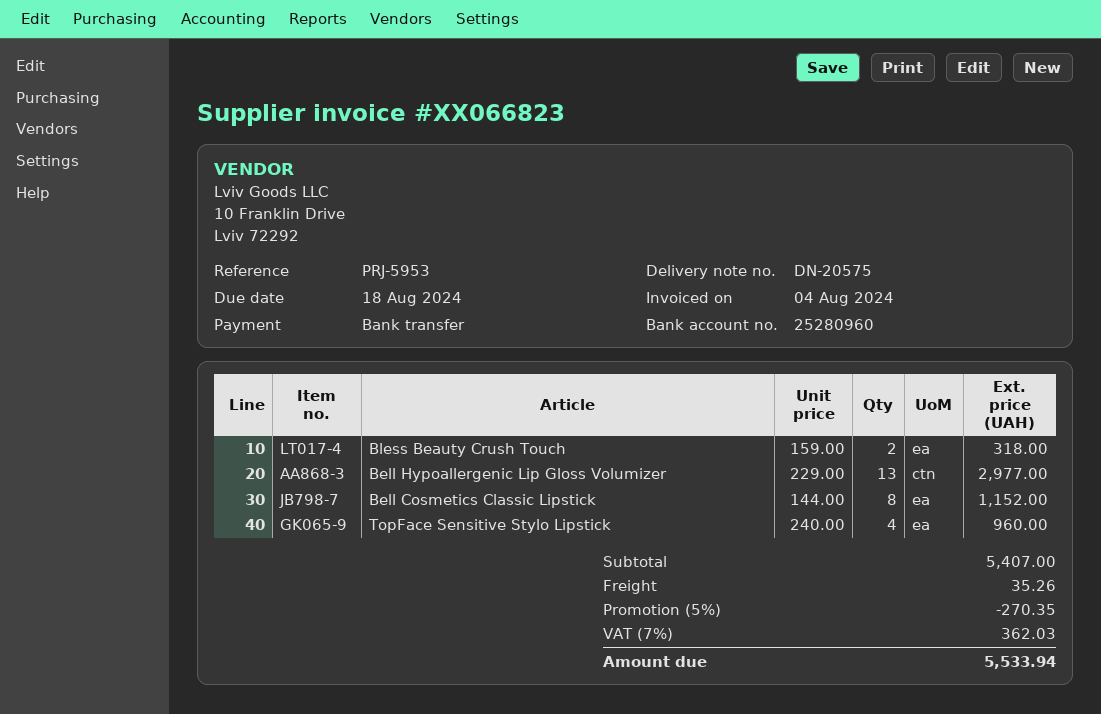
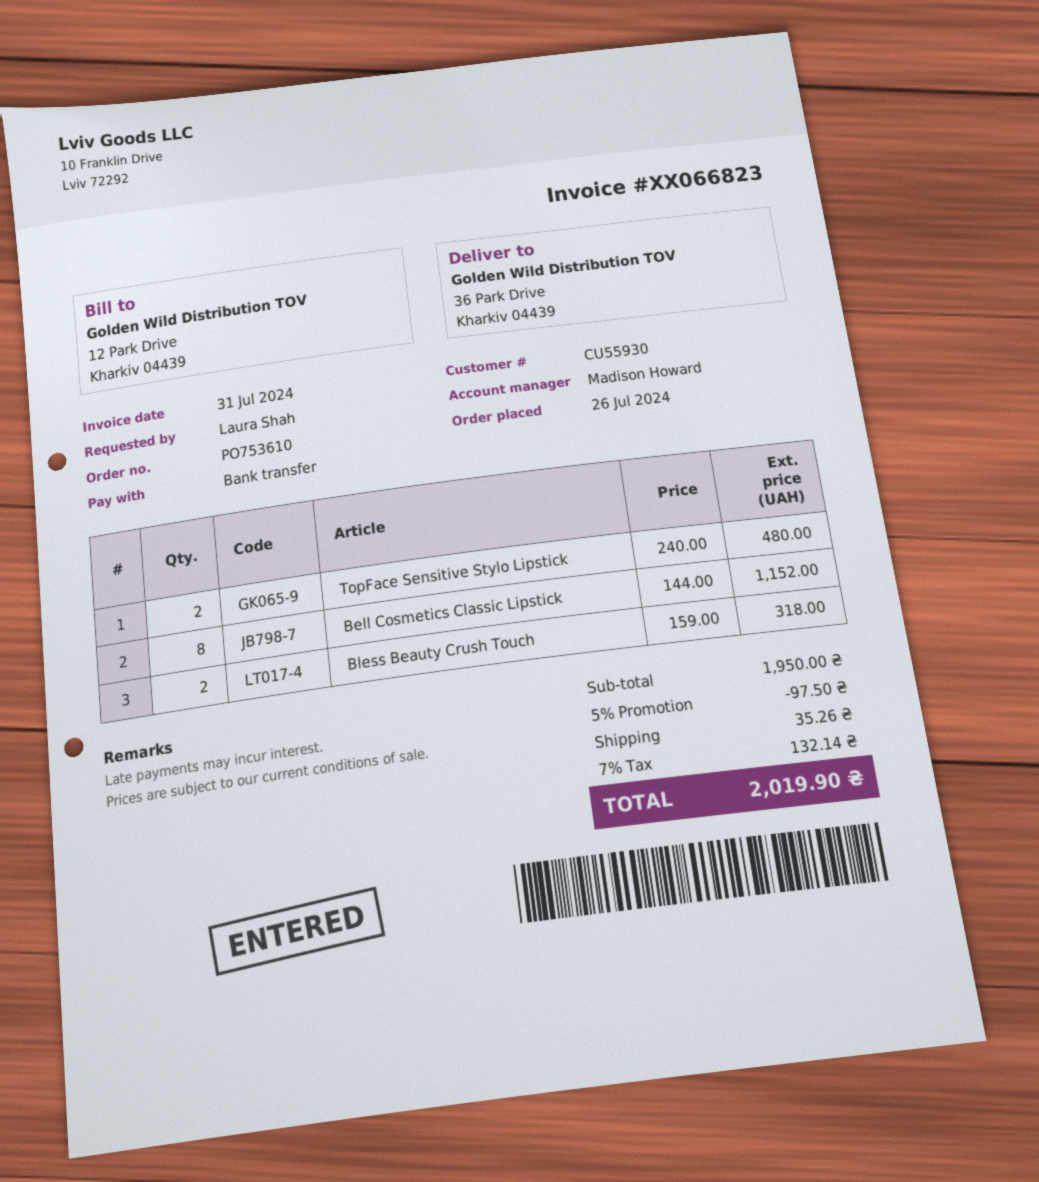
invoice date: 2024-08-04 -> 2024-07-31
Bell Hypoallergenic Lip Gloss Volumizer: 13 x 229.00 = 2977.00 -> none
TopFace Sensitive Stylo Lipstick: 4 x 240.00 = 960.00 -> 2 x 240.00 = 480.00
subtotal: 5407.00 -> 1950.00
discount: 5% = 270.35 -> 5% = 97.50
tax: 7% = 362.03 -> 7% = 132.14
total: 5533.94 -> 2019.90

